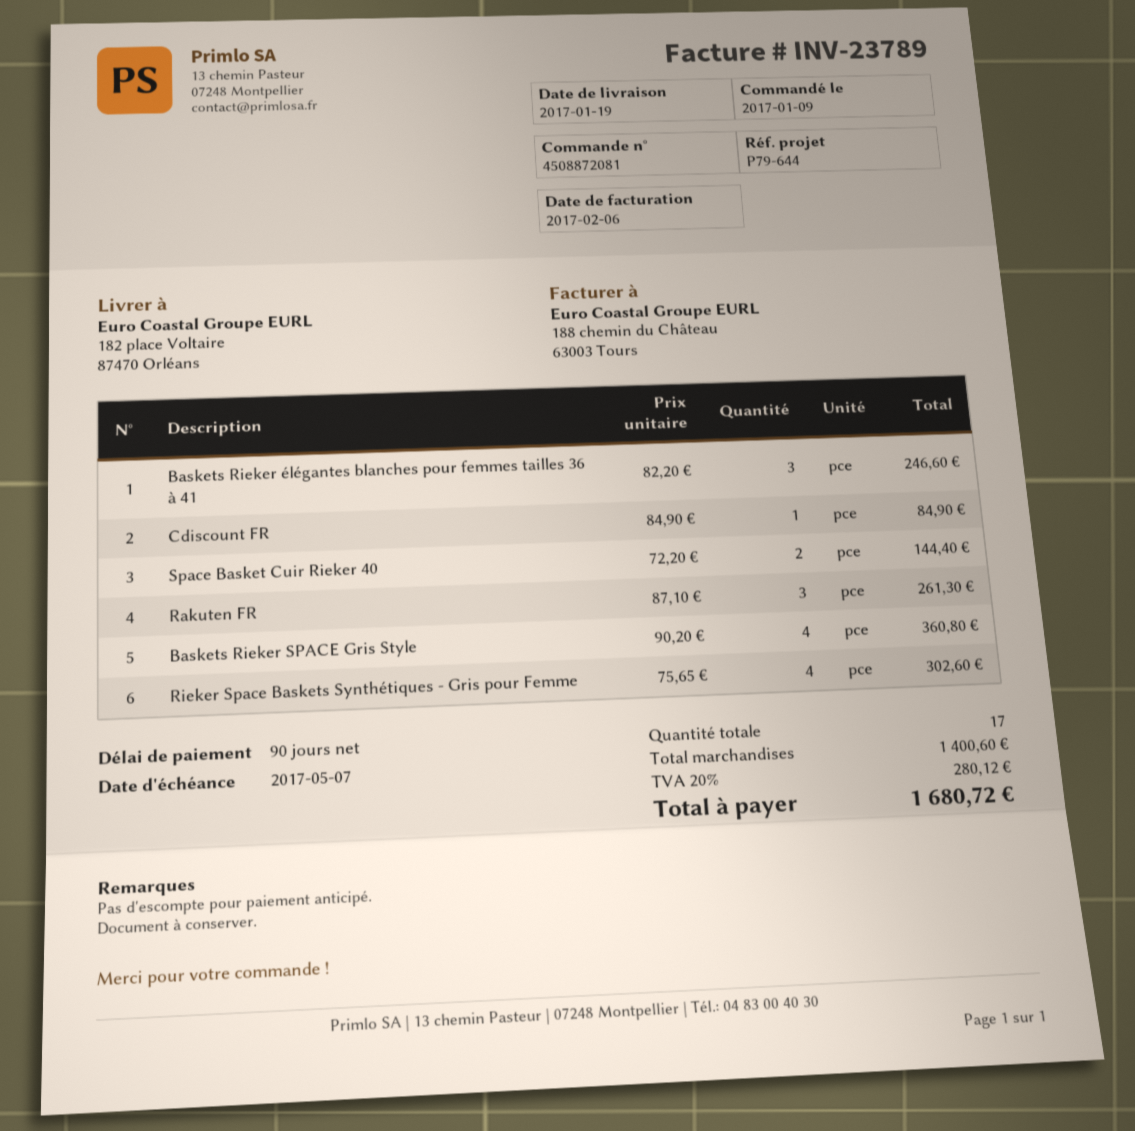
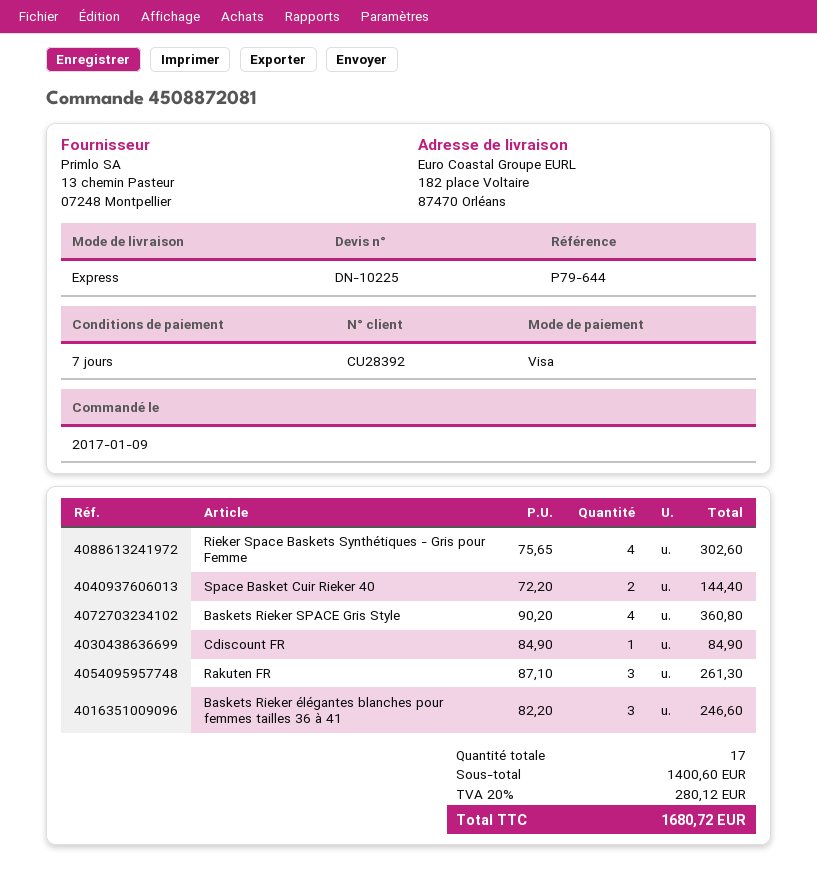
payment terms: 90 days -> 7 days

